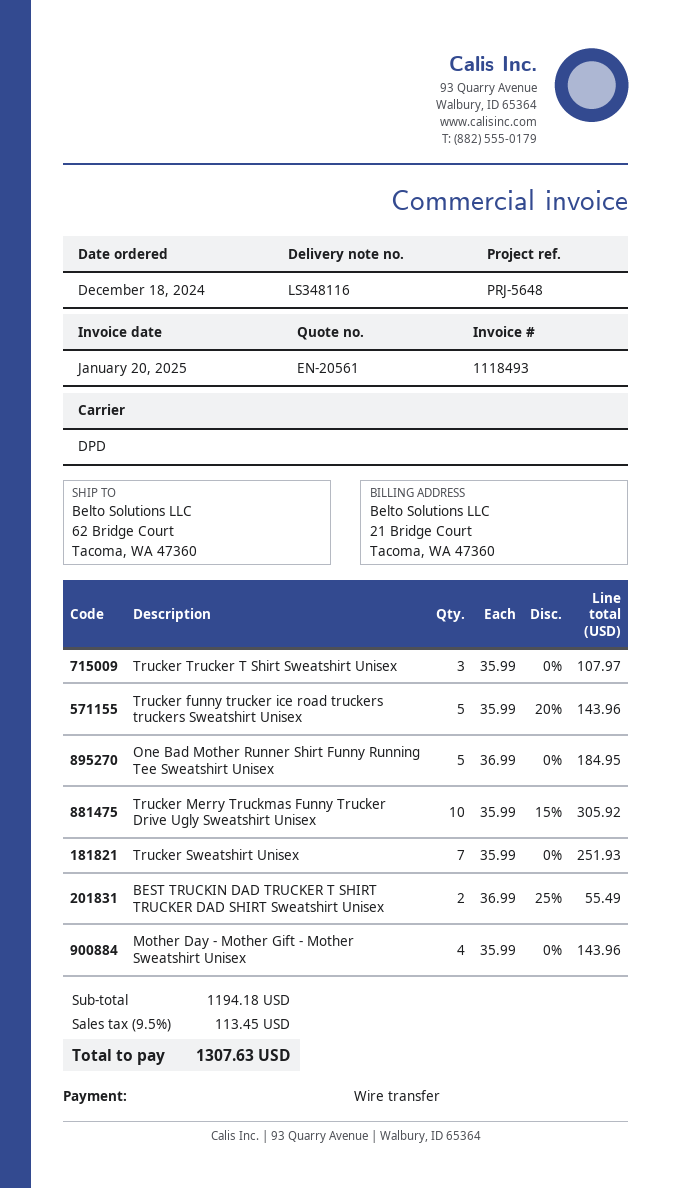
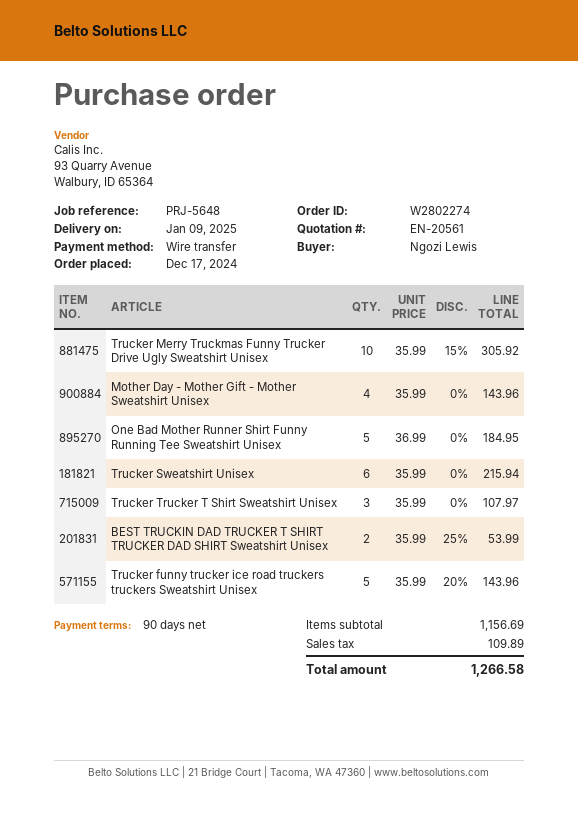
order date: 2024-12-18 -> 2024-12-17
Trucker Sweatshirt Unisex: 7 x 35.99 = 251.93 -> 6 x 35.99 = 215.94
BEST TRUCKIN DAD TRUCKER T SHIRT TRUCKER DAD SHIRT Sweatshirt Unisex: 2 x 36.99 - 25% = 55.49 -> 2 x 35.99 - 25% = 53.99
subtotal: 1194.18 -> 1156.69
tax: 113.45 -> 109.89
total: 1307.63 -> 1266.58

